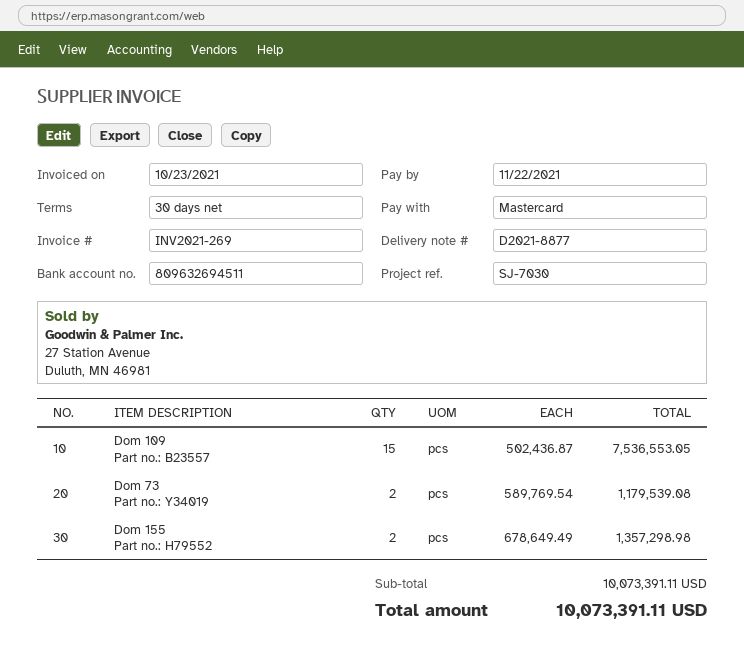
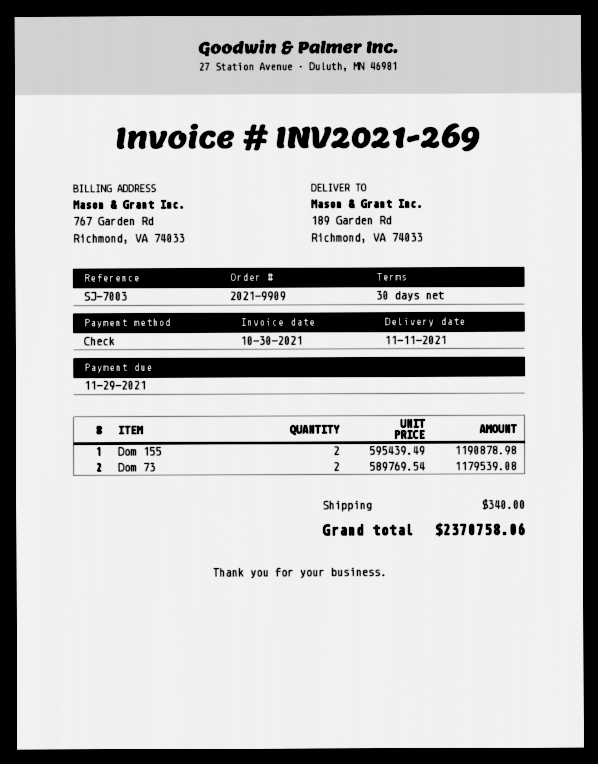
invoice date: 2021-10-23 -> 2021-10-30
due date: 2021-11-22 -> 2021-11-29
reference: SJ-7030 -> SJ-7003
payment method: Mastercard -> cheque
Dom 109: 15 x 502436.87 = 7536553.05 -> none
Dom 155: 2 x 678649.49 = 1357298.98 -> 2 x 595439.49 = 1190878.98
shipping: none -> 340.00
total: 10073391.11 -> 2370758.06

